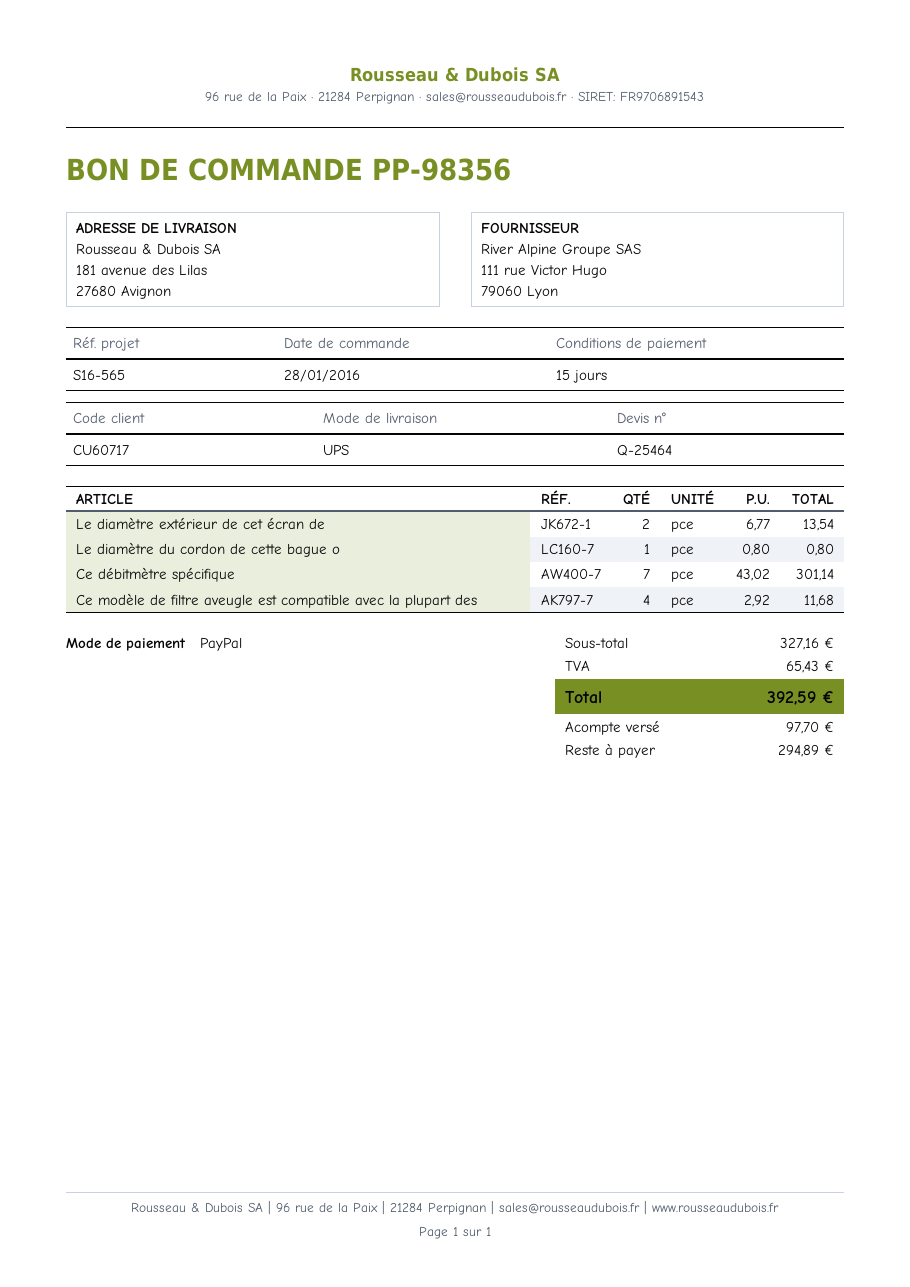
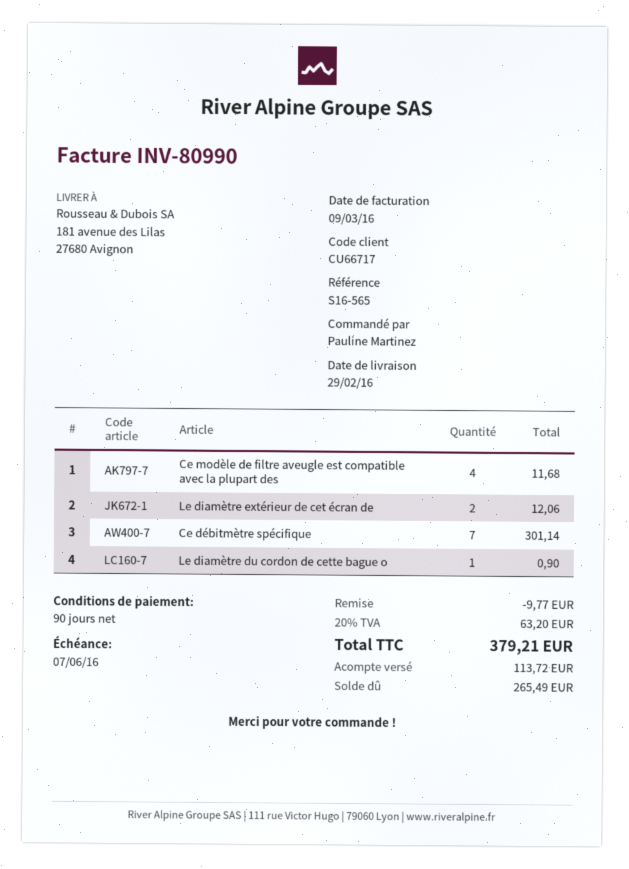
payment terms: 15 days -> 90 days
customer number: CU60717 -> CU66717
Le diamètre extérieur de cet écran de: 2 for 13.54 -> 2 for 12.06
Le diamètre du cordon de cette bague o: 1 for 0.80 -> 1 for 0.90
discount: none -> 9.77
tax: 65.43 -> 63.20
total: 392.59 -> 379.21
deposit: 97.70 -> 113.72
balance: 294.89 -> 265.49

